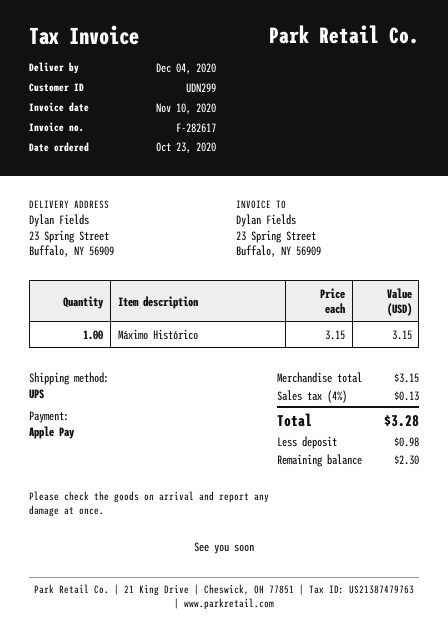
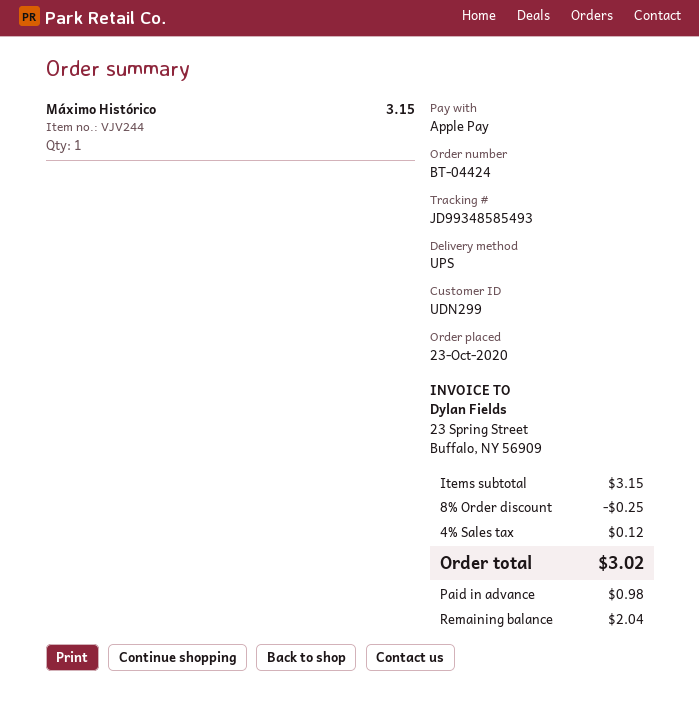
discount: none -> 8% = 0.25
tax: 4% = 0.13 -> 4% = 0.12
total: 3.28 -> 3.02
balance: 2.30 -> 2.04

